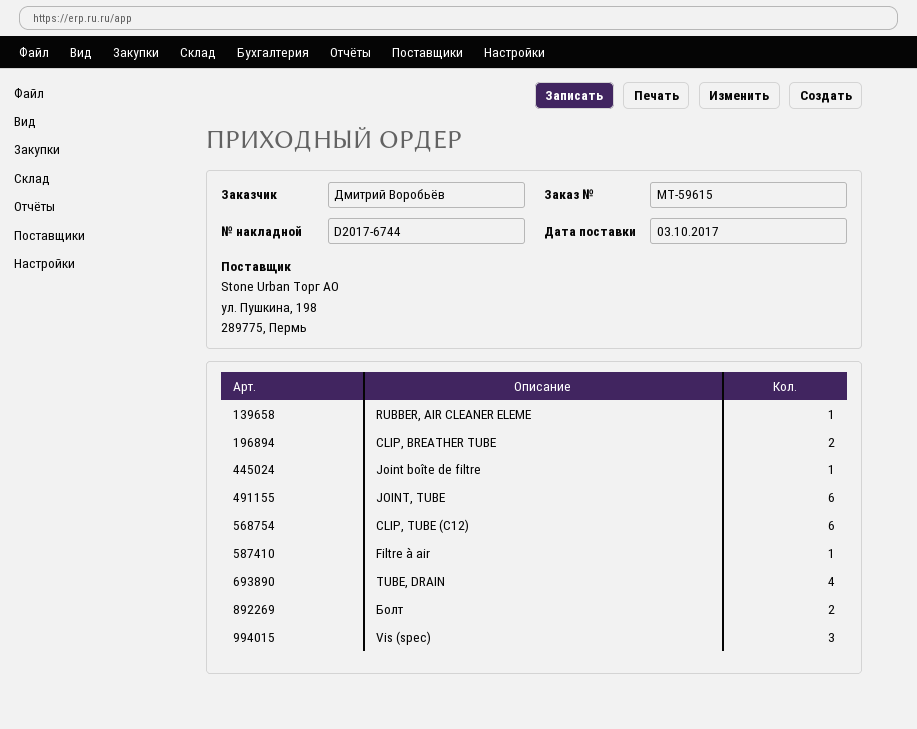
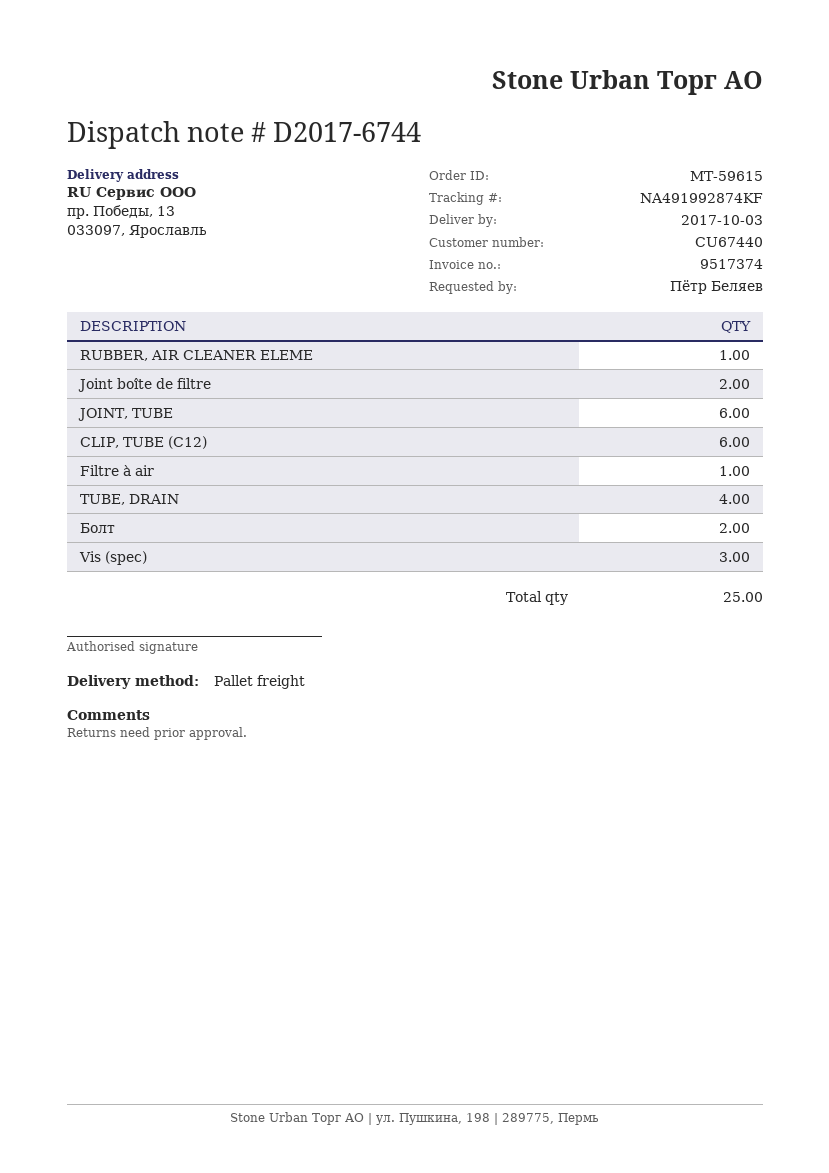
ordered by: Дмитрий Воробьёв -> Пётр Беляев
CLIP, BREATHER TUBE: 2 -> none
Joint boîte de filtre: 1 -> 2

